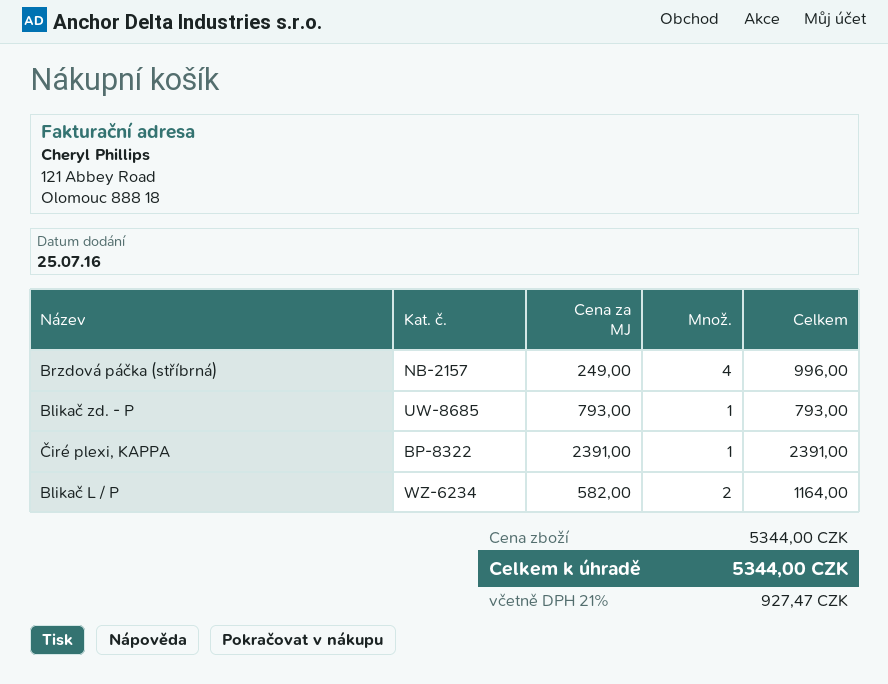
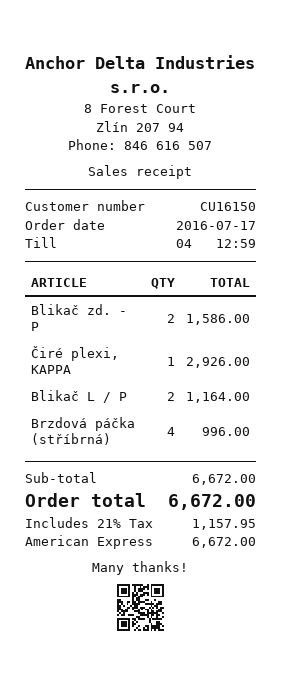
Blikač zd. - P: 1 for 793.00 -> 2 for 1586.00
Čiré plexi, KAPPA: 1 for 2391.00 -> 1 for 2926.00
subtotal: 5344.00 -> 6672.00
tax: 21% = 927.47 -> 21% = 1157.95
total: 5344.00 -> 6672.00

